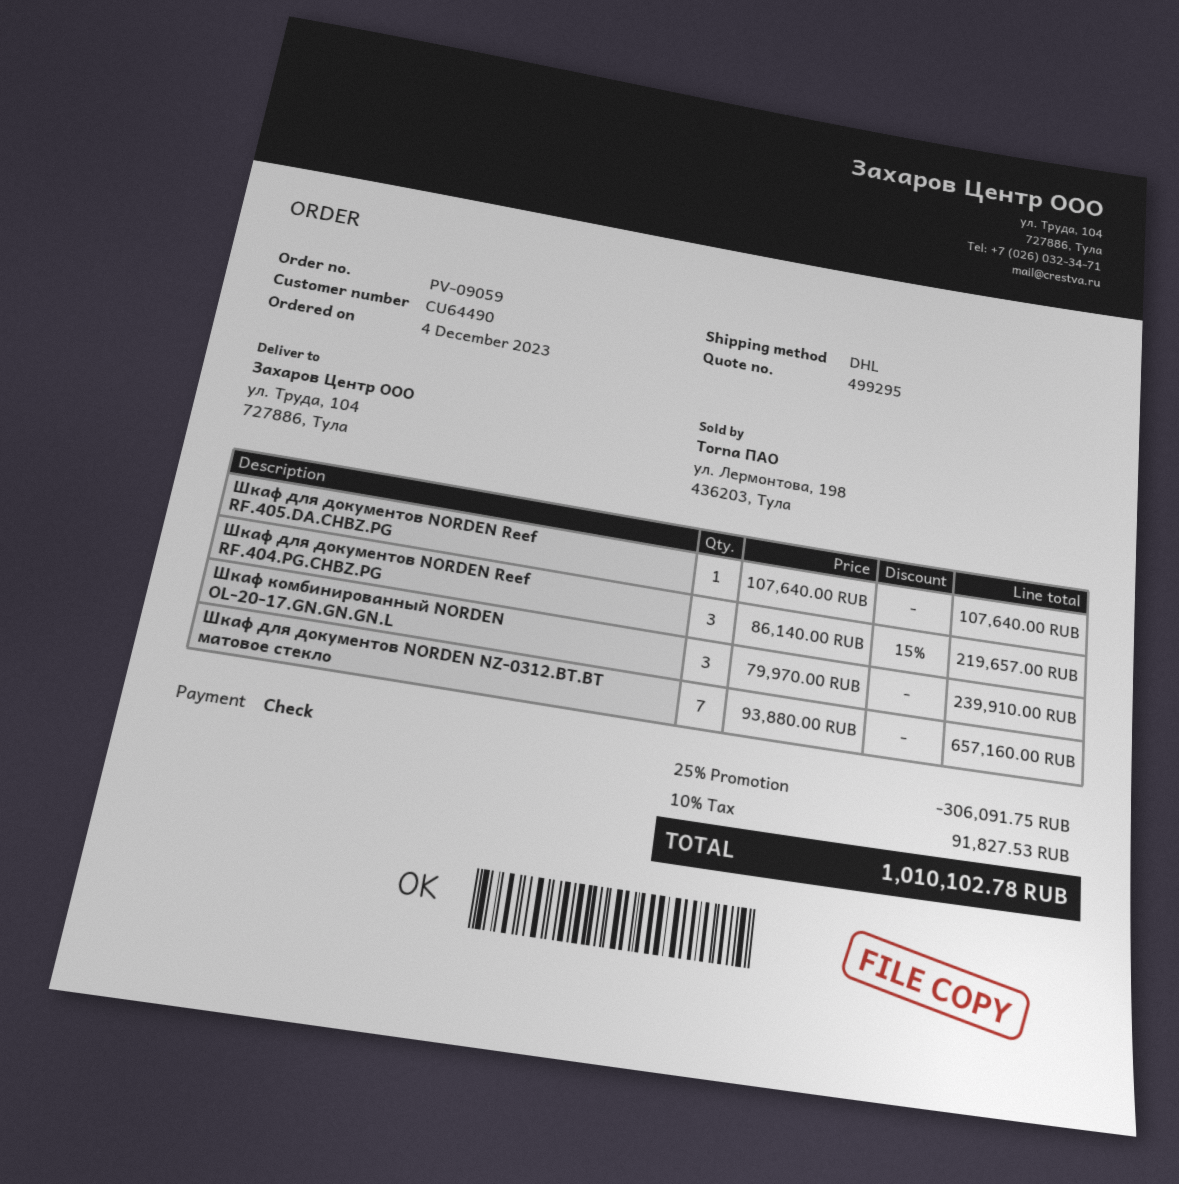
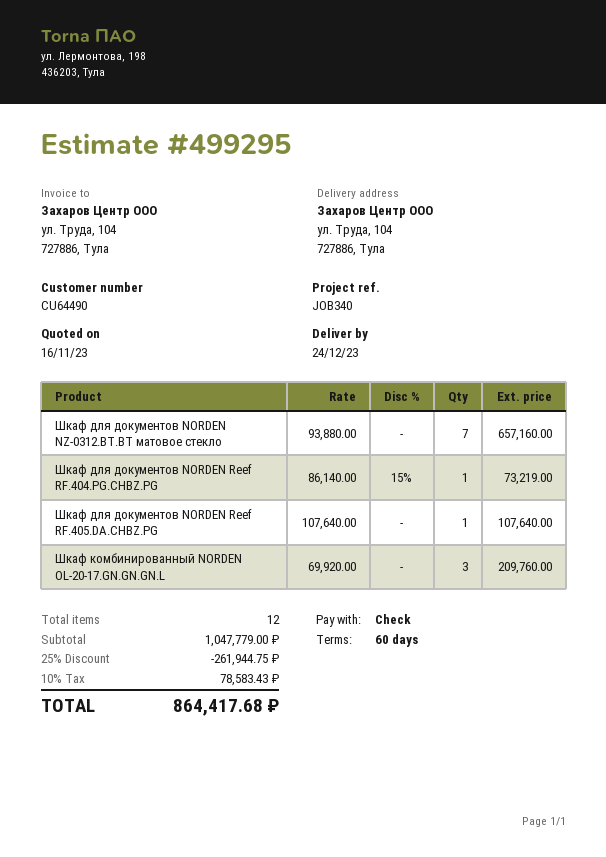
Шкаф для документов NORDEN Reef RF.404.PG.CHBZ.PG: 3 x 86140.00 - 15% = 219657.00 -> 1 x 86140.00 - 15% = 73219.00
Шкаф комбинированный NORDEN OL-20-17.GN.GN.GN.L: 3 x 79970.00 = 239910.00 -> 3 x 69920.00 = 209760.00
discount: 25% = 306091.75 -> 25% = 261944.75
tax: 10% = 91827.53 -> 10% = 78583.43
total: 1010102.78 -> 864417.68

